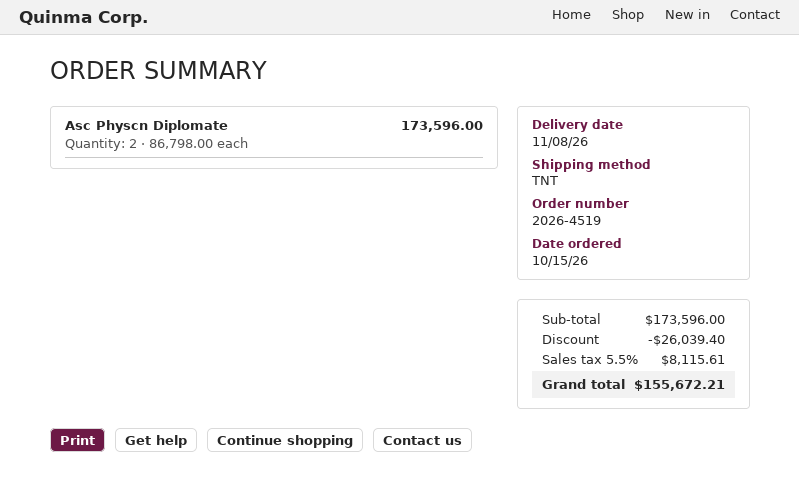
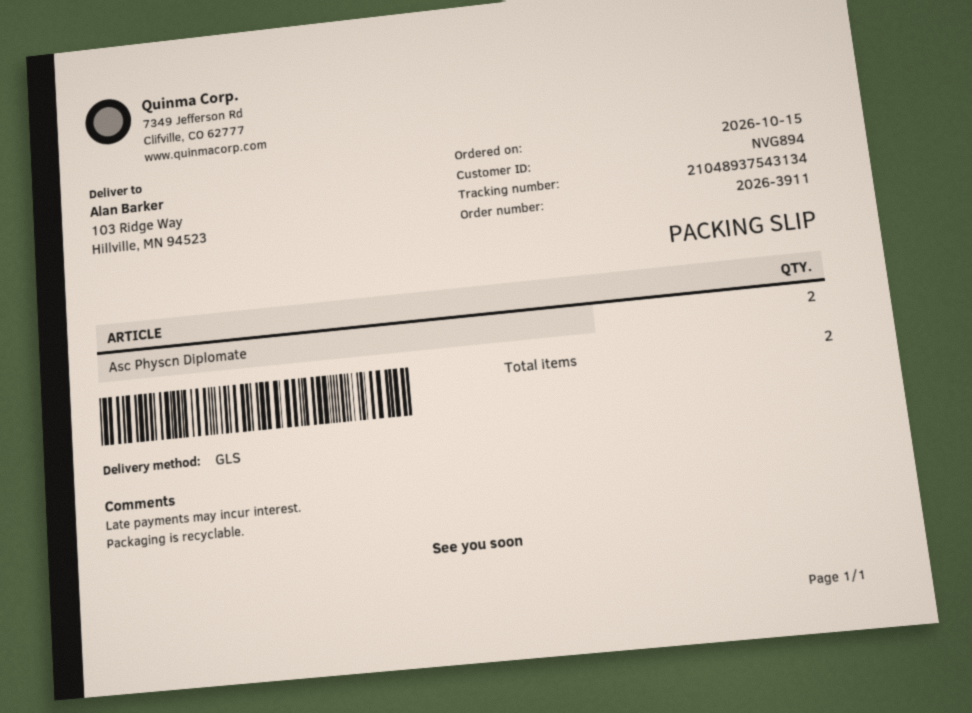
order number: 2026-4519 -> 2026-3911
shipping method: TNT -> GLS

